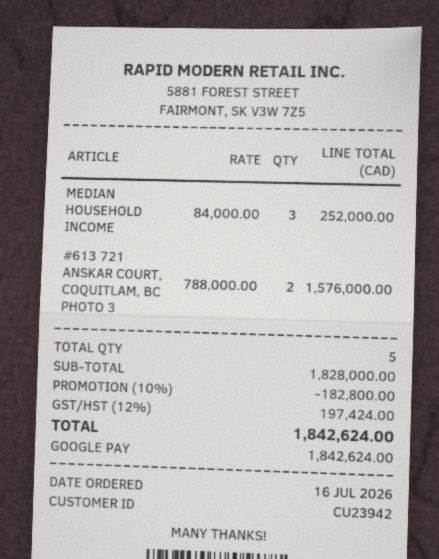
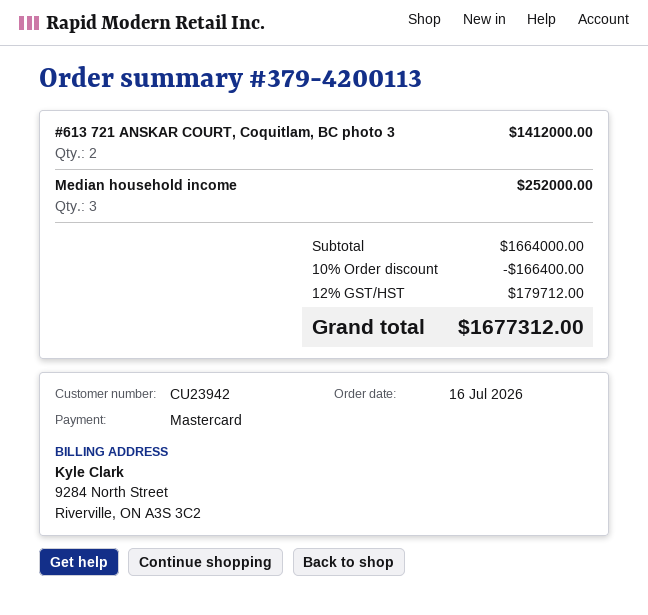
payment method: Google Pay -> Mastercard
#613 721 ANSKAR COURT, COQUITLAM, BC PHOTO 3: 2 for 1576000.00 -> 2 for 1412000.00
subtotal: 1828000.00 -> 1664000.00
discount: 10% = 182800.00 -> 10% = 166400.00
tax: 12% = 197424.00 -> 12% = 179712.00
total: 1842624.00 -> 1677312.00

